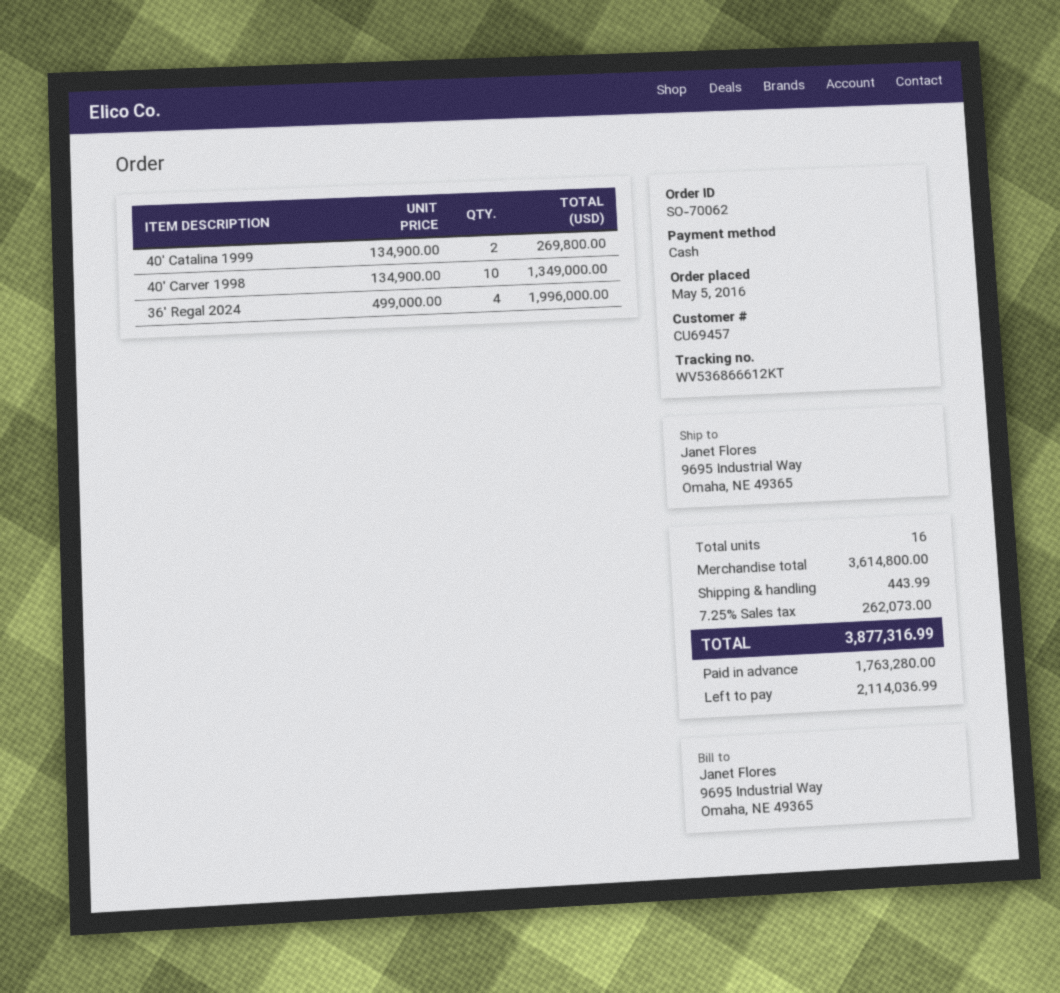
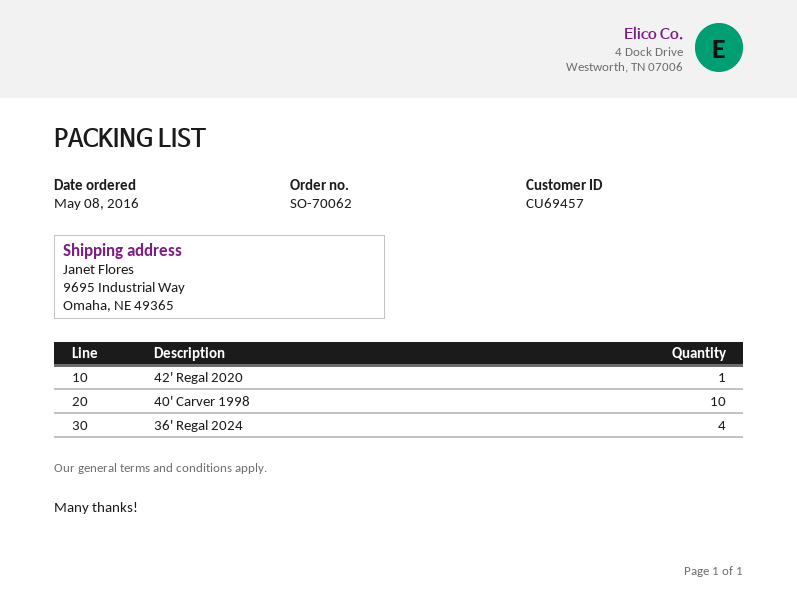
order date: 2016-05-05 -> 2016-05-08
40' Catalina 1999: 2 -> none
42' Regal 2020: none -> 1

